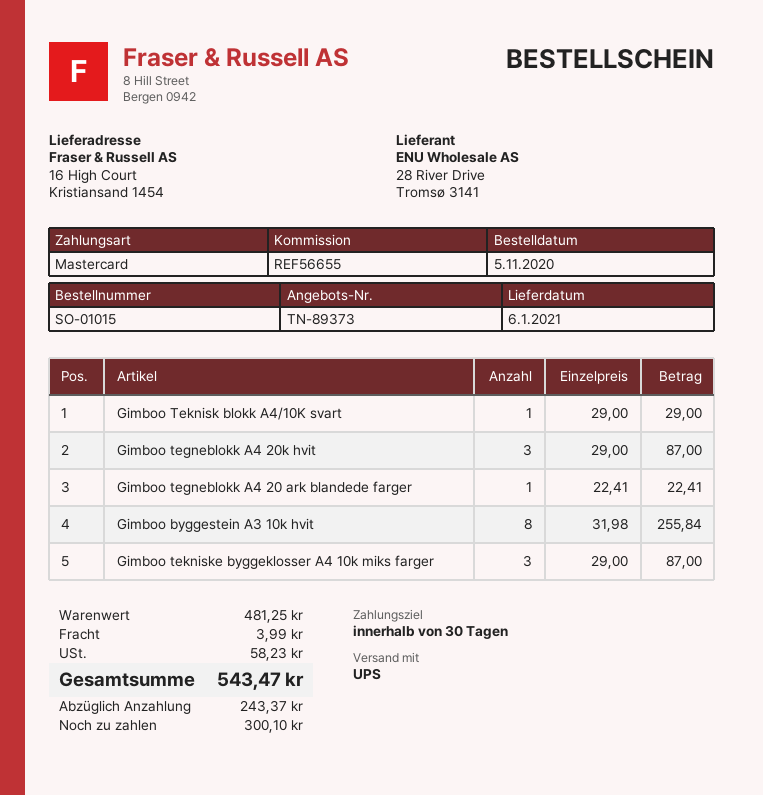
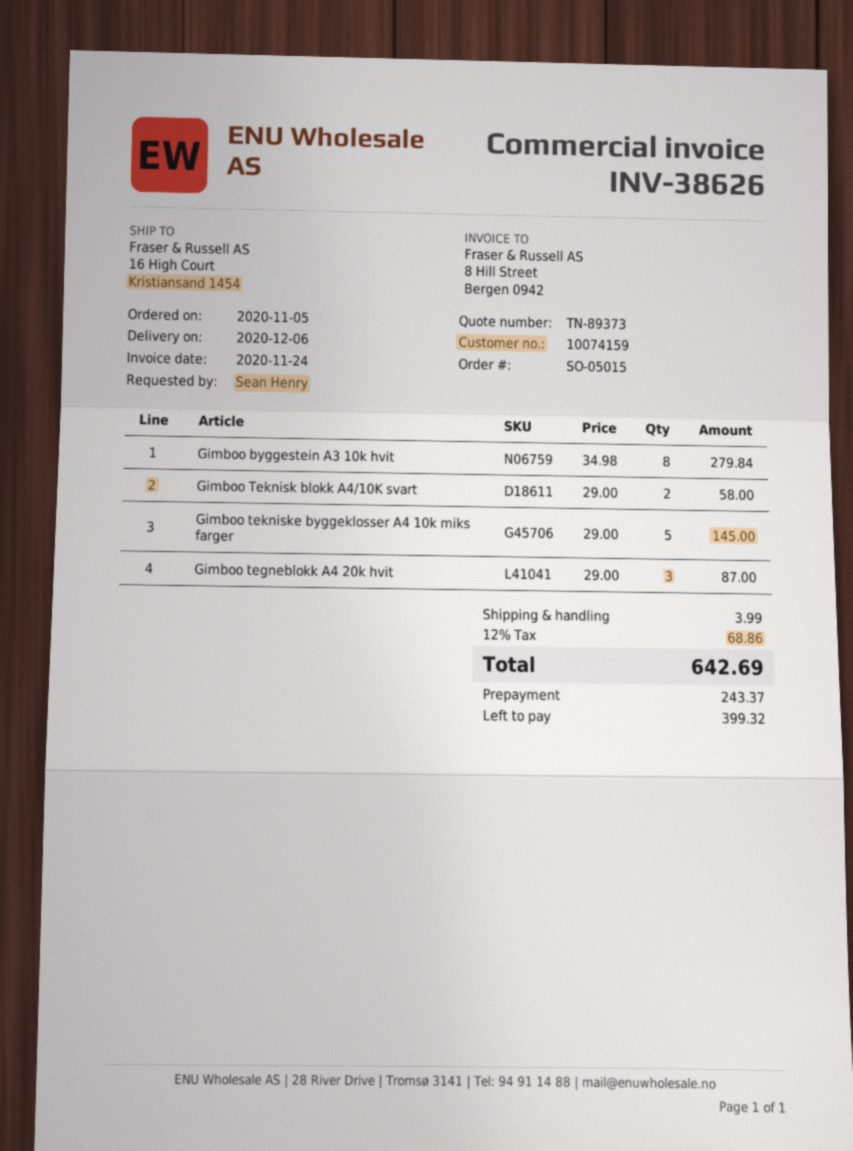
order number: SO-01015 -> SO-05015
delivery date: 2021-01-06 -> 2020-12-06
Gimboo Teknisk blokk A4/10K svart: 1 x 29.00 = 29.00 -> 2 x 29.00 = 58.00
Gimboo tegneblokk A4 20 ark blandede farger: 1 x 22.41 = 22.41 -> none
Gimboo byggestein A3 10k hvit: 8 x 31.98 = 255.84 -> 8 x 34.98 = 279.84
Gimboo tekniske byggeklosser A4 10k miks farger: 3 x 29.00 = 87.00 -> 5 x 29.00 = 145.00
tax: 58.23 -> 68.86
total: 543.47 -> 642.69
balance: 300.10 -> 399.32

